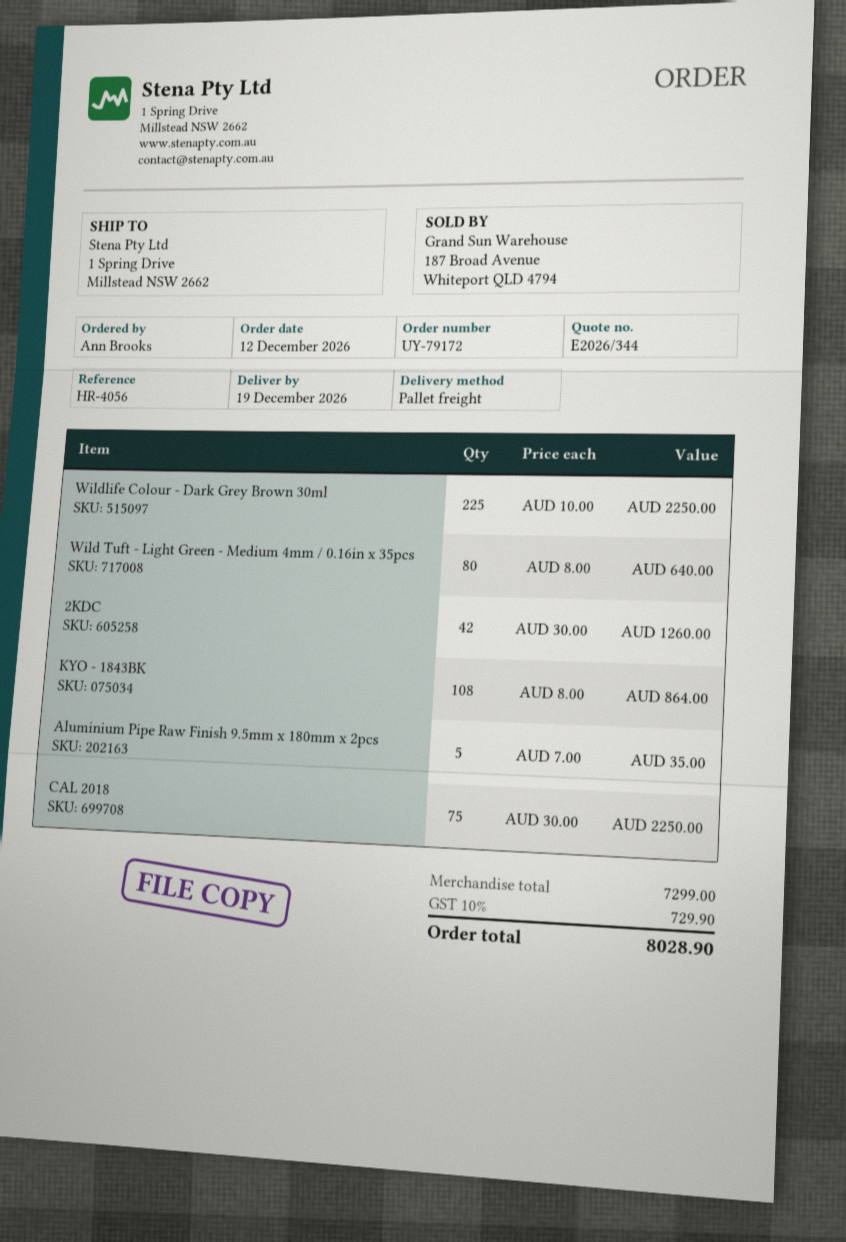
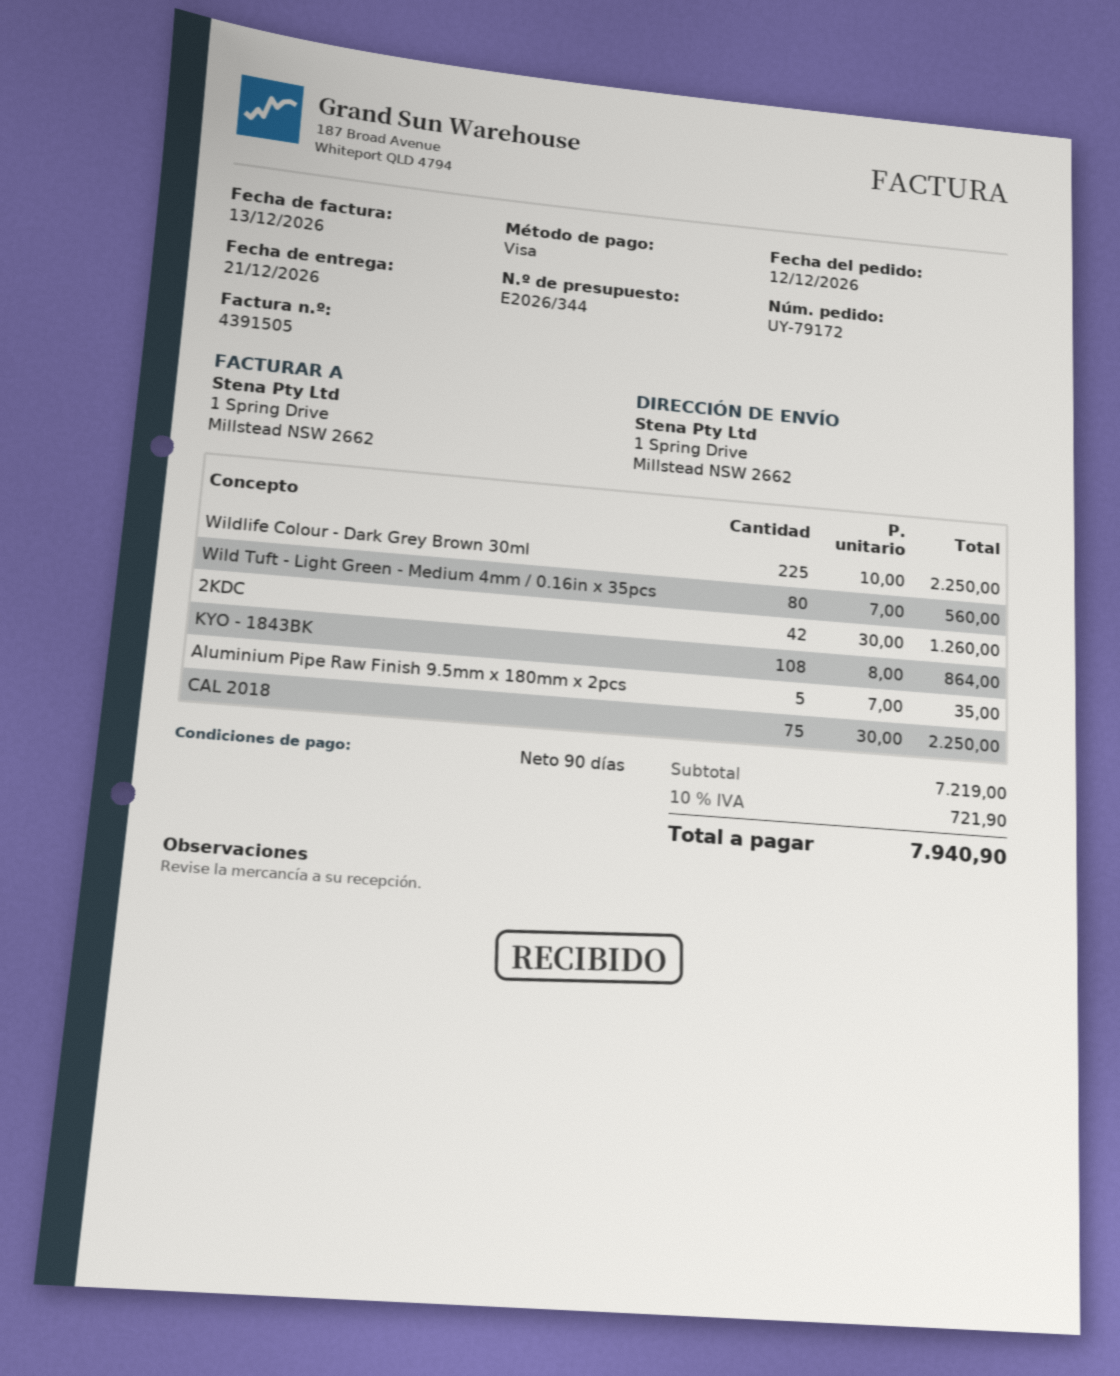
delivery date: 2026-12-19 -> 2026-12-21
Wild Tuft - Light Green - Medium 4mm / 0.16in x 35pcs: 80 x 8.00 = 640.00 -> 80 x 7.00 = 560.00
subtotal: 7299.00 -> 7219.00
tax: 10% = 729.90 -> 10% = 721.90
total: 8028.90 -> 7940.90

